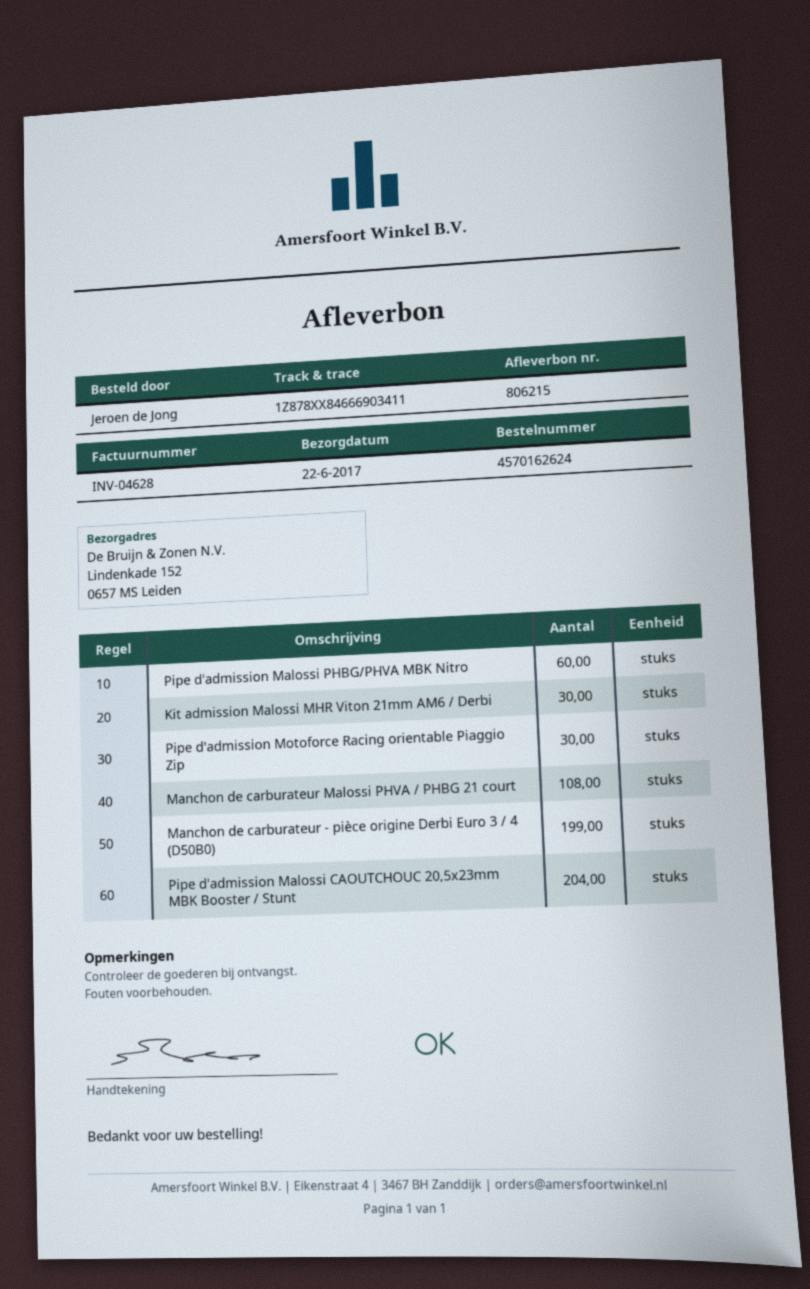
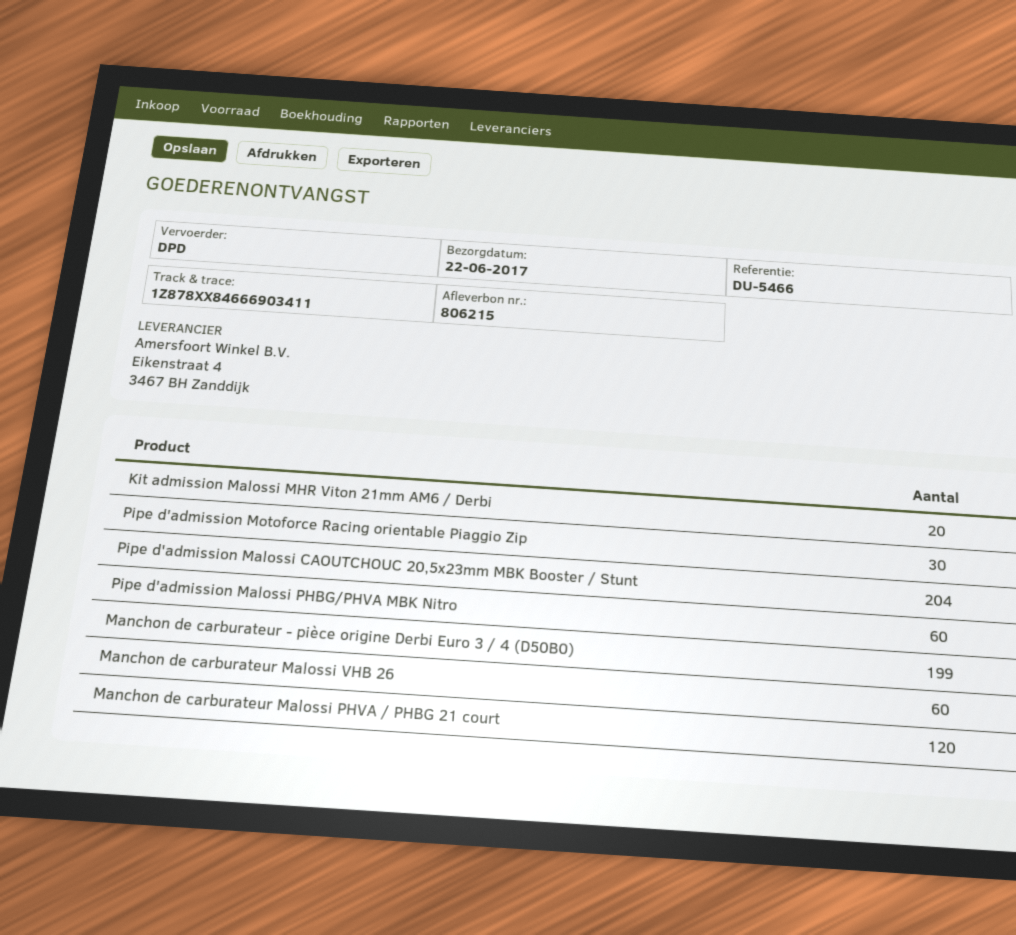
Kit admission Malossi MHR Viton 21mm AM6 / Derbi: 30 -> 20
Manchon de carburateur Malossi PHVA / PHBG 21 court: 108 -> 120
Manchon de carburateur Malossi VHB 26: none -> 60

